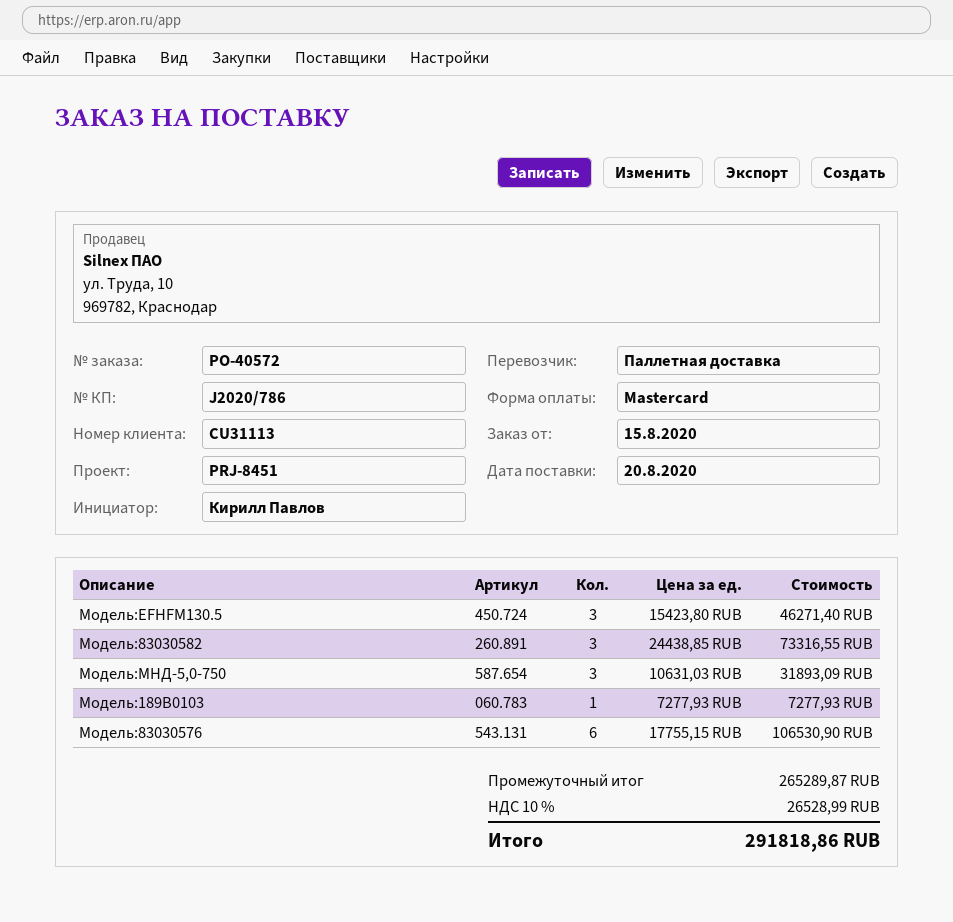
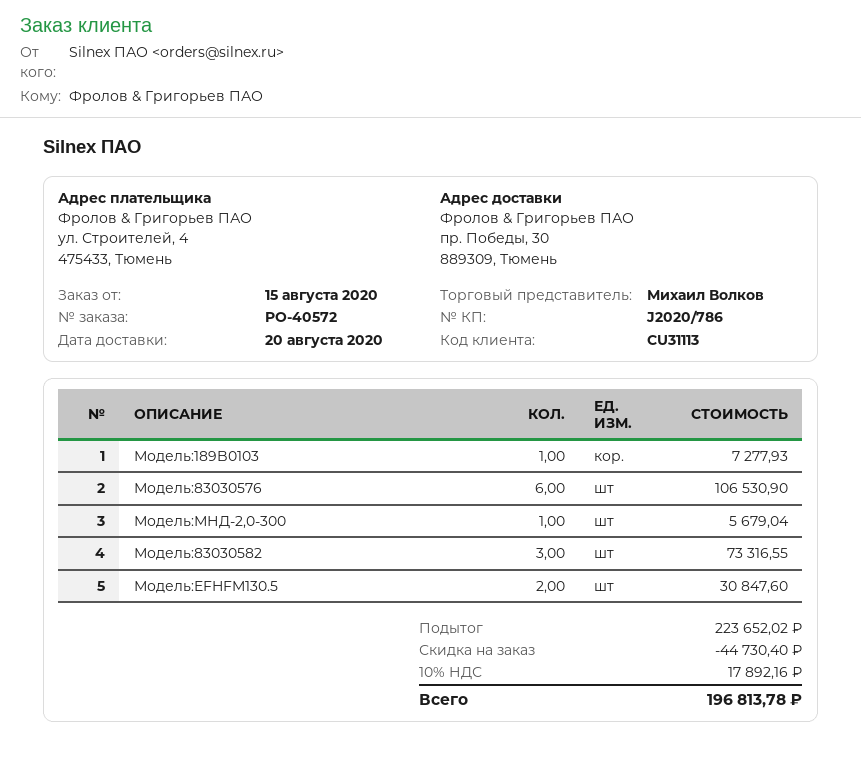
Модель:EFHFM130.5: 3 for 46271.40 -> 2 for 30847.60
Модель:МНД-5,0-750: 3 for 31893.09 -> none
Модель:МНД-2,0-300: none -> 1 for 5679.04
subtotal: 265289.87 -> 223652.02
discount: none -> 44730.40
tax: 10% = 26528.99 -> 10% = 17892.16
total: 291818.86 -> 196813.78

